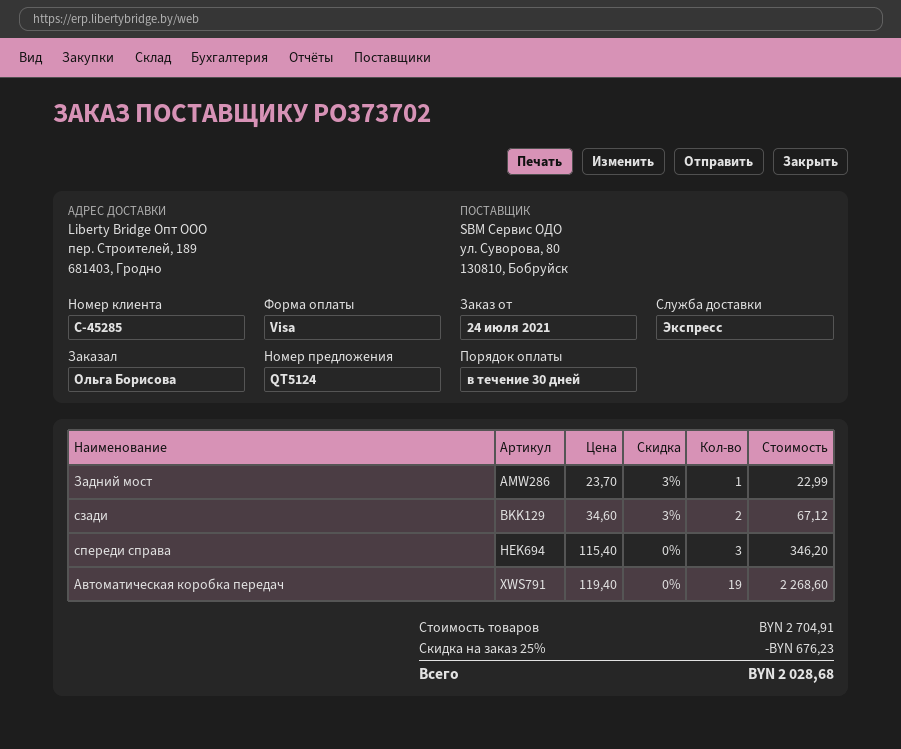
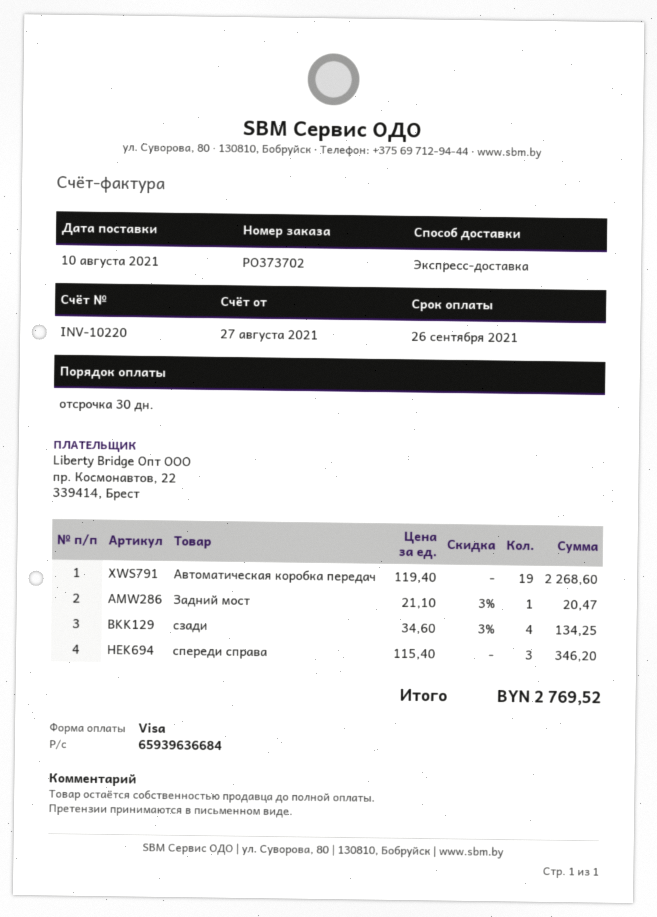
Задний мост: 1 x 23.70 - 3% = 22.99 -> 1 x 21.10 - 3% = 20.47
сзади: 2 x 34.60 - 3% = 67.12 -> 4 x 34.60 - 3% = 134.25
discount: 25% = 676.23 -> none
total: 2028.68 -> 2769.52

